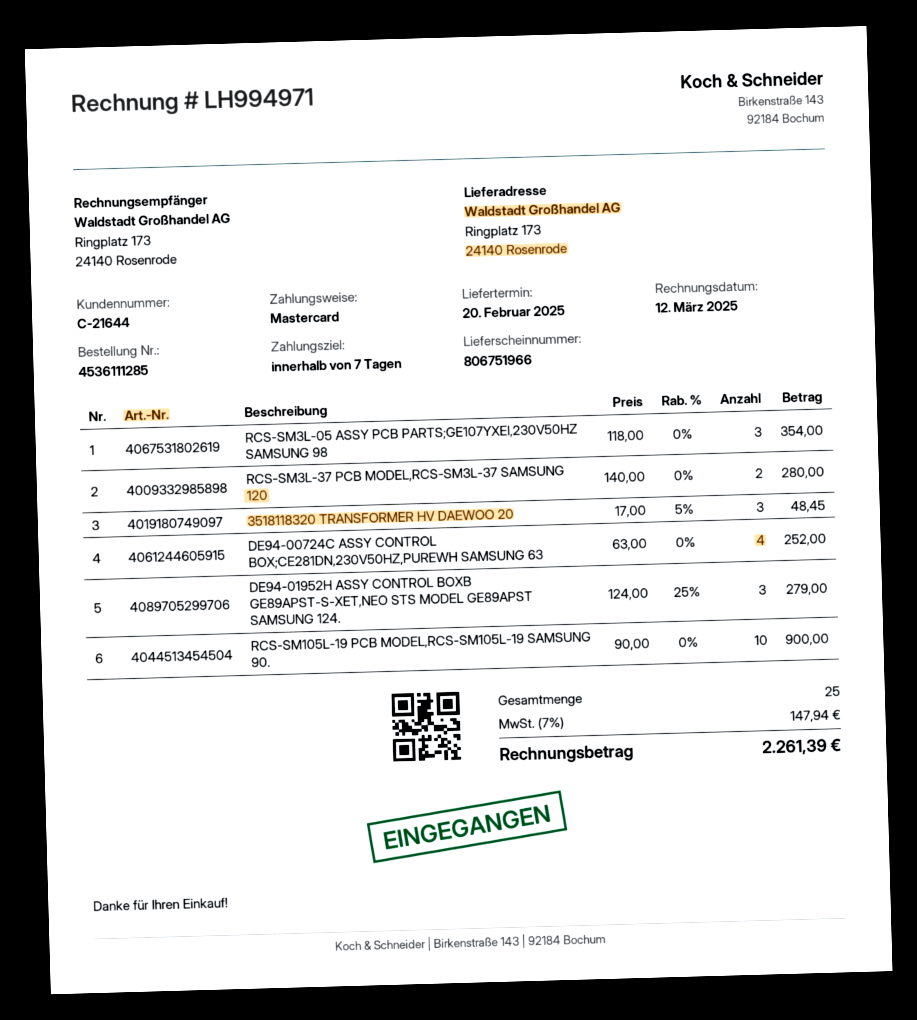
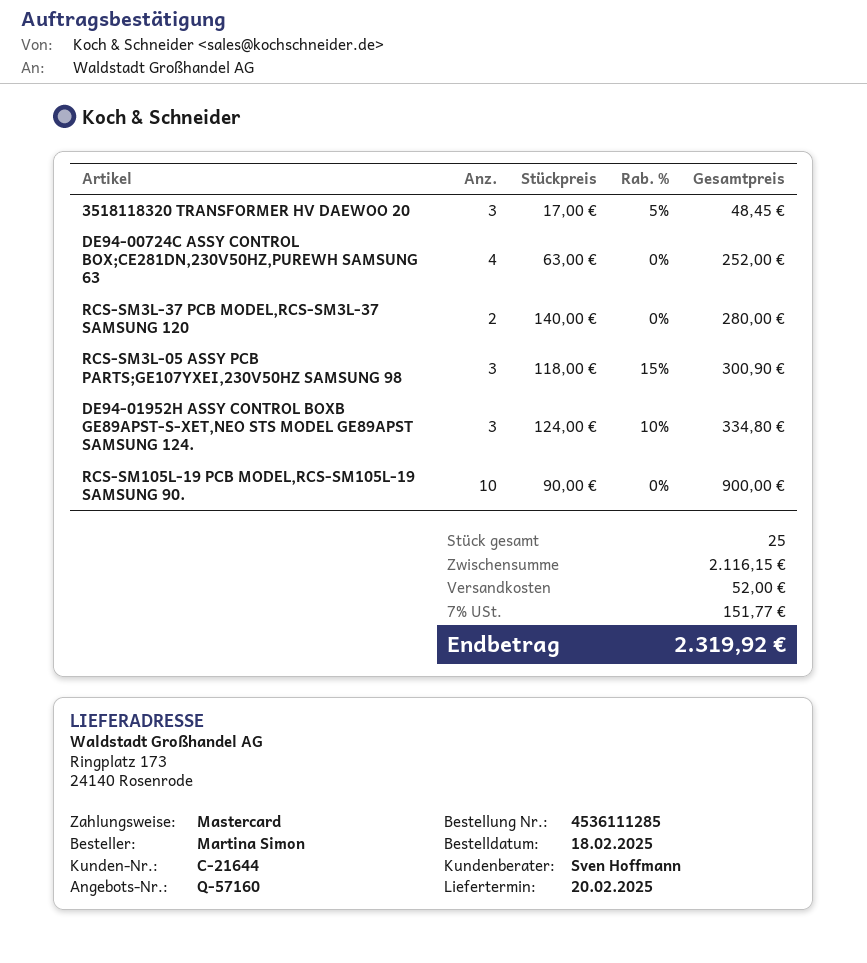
RCS-SM3L-05 ASSY PCB PARTS;GE107YXEI,230V50HZ SAMSUNG 98: 3 x 118.00 = 354.00 -> 3 x 118.00 - 15% = 300.90
DE94-01952H ASSY CONTROL BOXB GE89APST-S-XET,NEO STS MODEL GE89APST SAMSUNG 124.: 3 x 124.00 - 25% = 279.00 -> 3 x 124.00 - 10% = 334.80
shipping: none -> 52.00
tax: 7% = 147.94 -> 7% = 151.77
total: 2261.39 -> 2319.92

